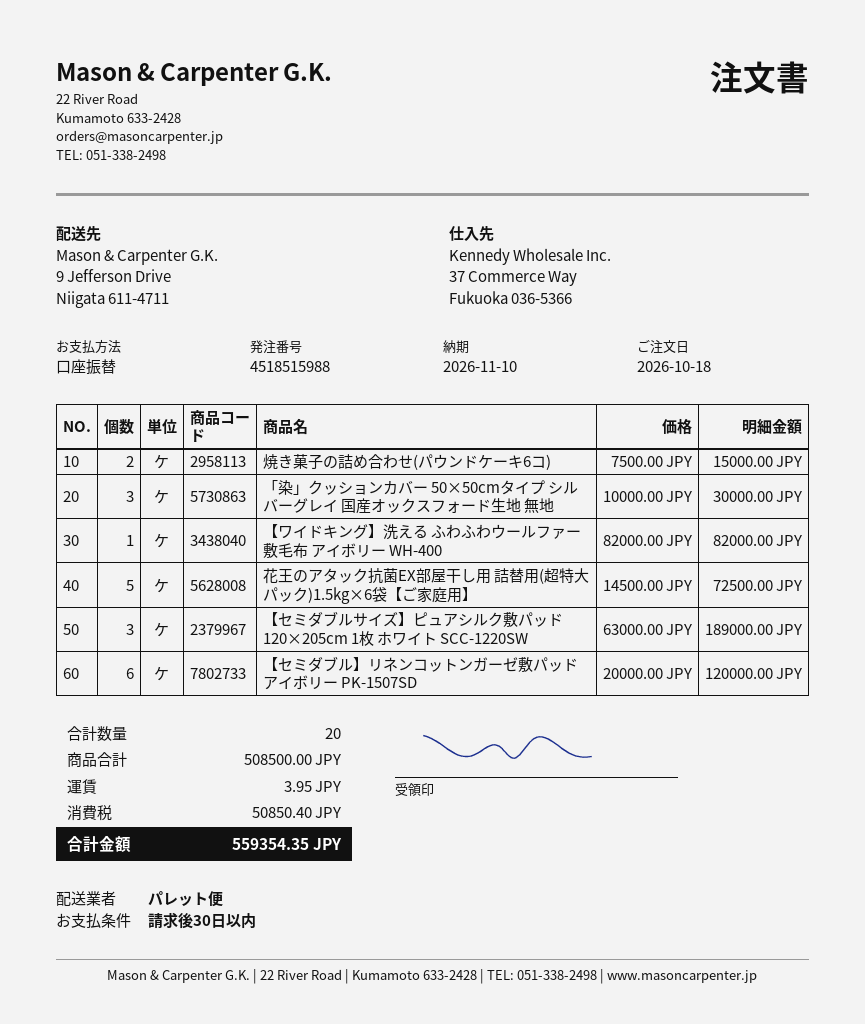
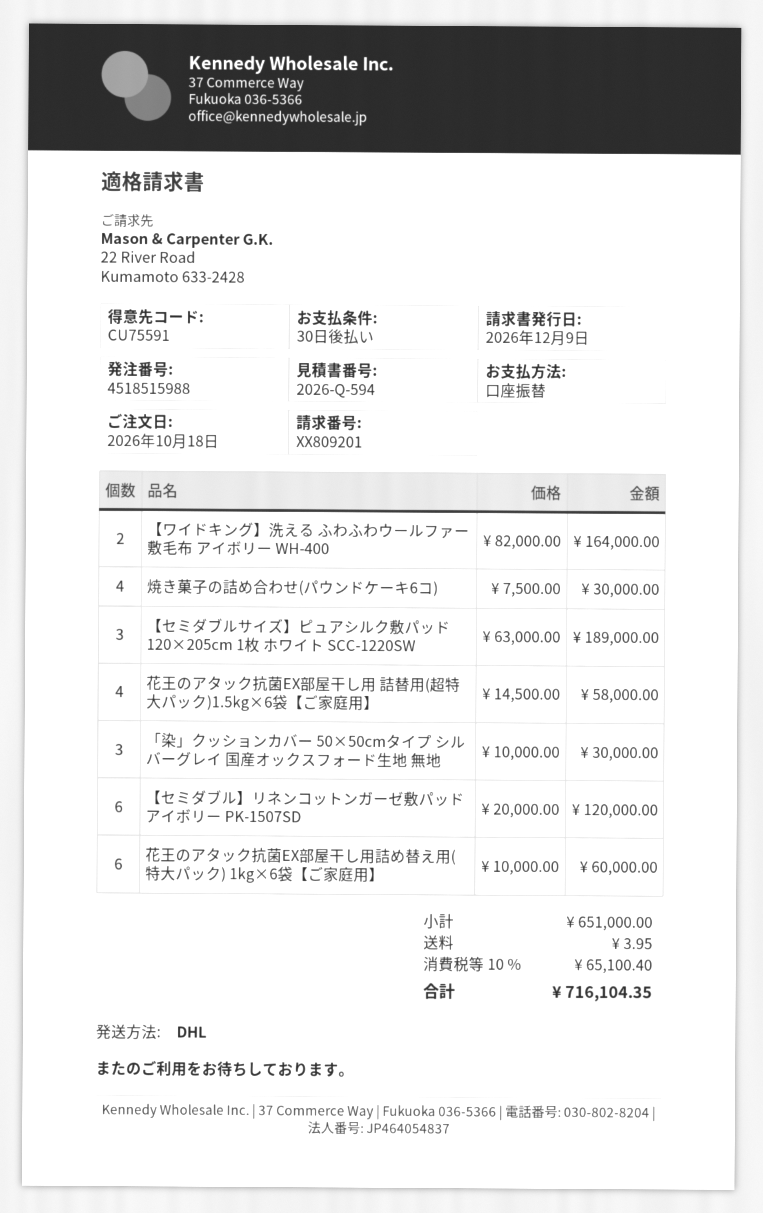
shipping method: pallet freight -> DHL
焼き菓子の詰め合わせ(パウンドケーキ6コ): 2 x 7500.00 = 15000.00 -> 4 x 7500.00 = 30000.00
【ワイドキング】洗える ふわふわウールファー敷毛布 アイボリー WH-400: 1 x 82000.00 = 82000.00 -> 2 x 82000.00 = 164000.00
花王のアタック抗菌EX部屋干し用 詰替用(超特大パック)1.5kg×6袋【ご家庭用】: 5 x 14500.00 = 72500.00 -> 4 x 14500.00 = 58000.00
花王のアタック抗菌EX部屋干し用詰め替え用(特大パック) 1kg×6袋【ご家庭用】: none -> 6 x 10000.00 = 60000.00
subtotal: 508500.00 -> 651000.00
tax: 50850.40 -> 65100.40
total: 559354.35 -> 716104.35

